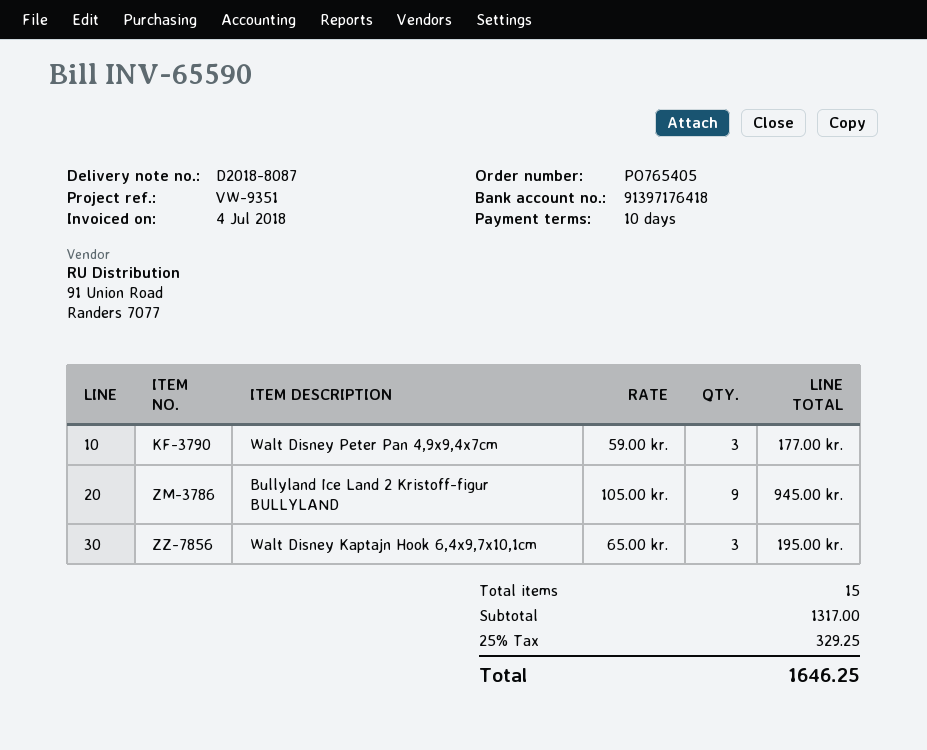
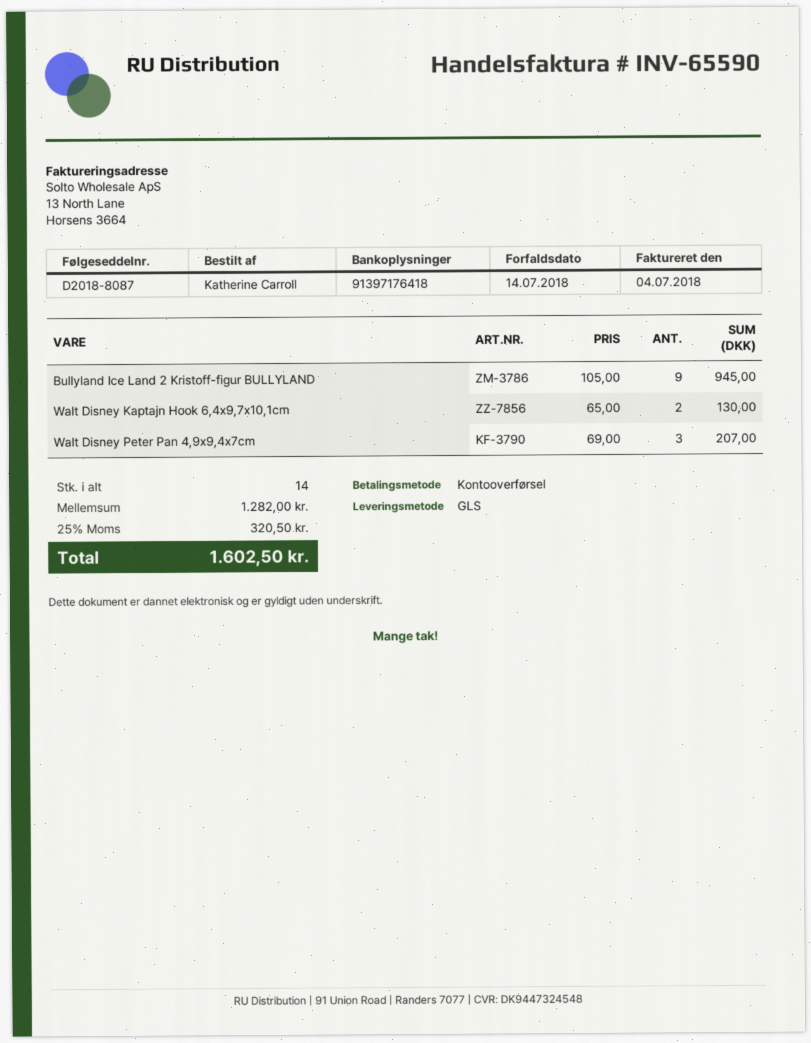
Walt Disney Peter Pan 4,9x9,4x7cm: 3 x 59.00 = 177.00 -> 3 x 69.00 = 207.00
Walt Disney Kaptajn Hook 6,4x9,7x10,1cm: 3 x 65.00 = 195.00 -> 2 x 65.00 = 130.00
total quantity: 15 -> 14
subtotal: 1317.00 -> 1282.00
tax: 25% = 329.25 -> 25% = 320.50
total: 1646.25 -> 1602.50

